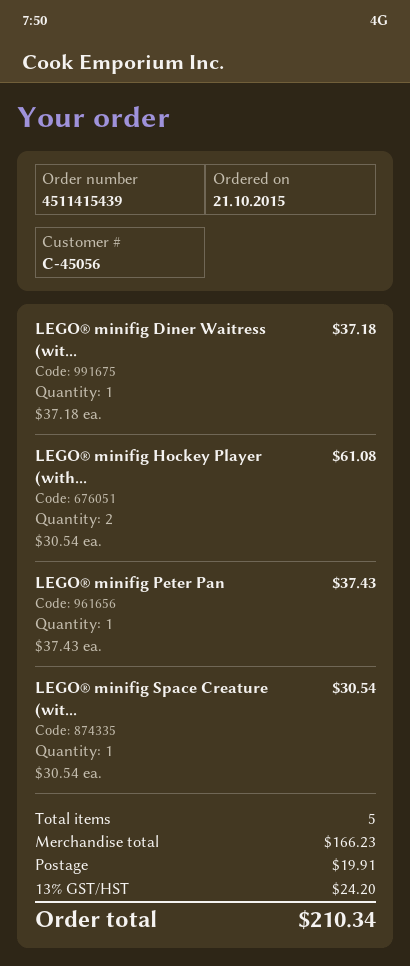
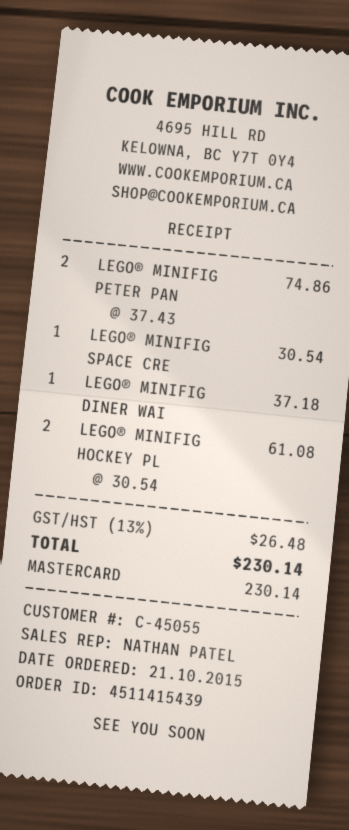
customer number: C-45056 -> C-45055
LEGO® minifig Peter Pan: 1 x 37.43 = 37.43 -> 2 x 37.43 = 74.86
shipping: 19.91 -> none
tax: 13% = 24.20 -> 13% = 26.48
total: 210.34 -> 230.14

